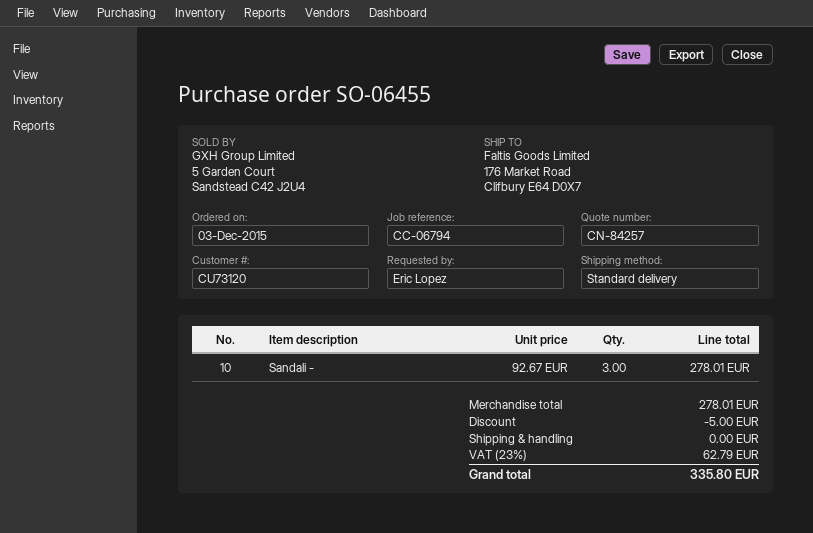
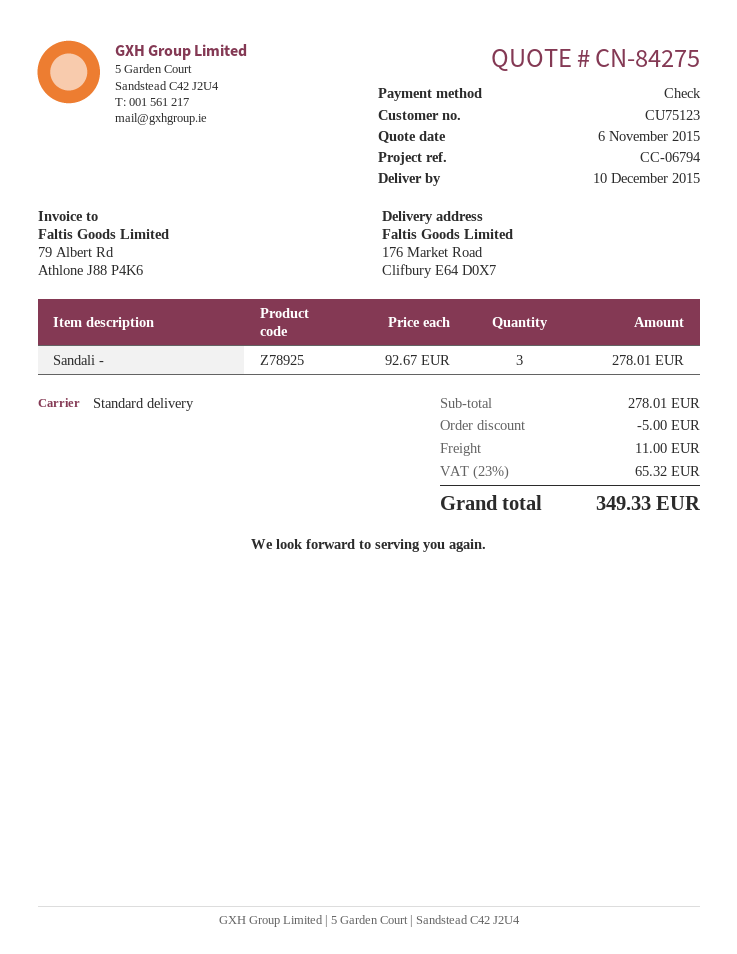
quote number: CN-84257 -> CN-84275
customer number: CU73120 -> CU75123
shipping: 0.00 -> 11.00
tax: 23% = 62.79 -> 23% = 65.32
total: 335.80 -> 349.33

